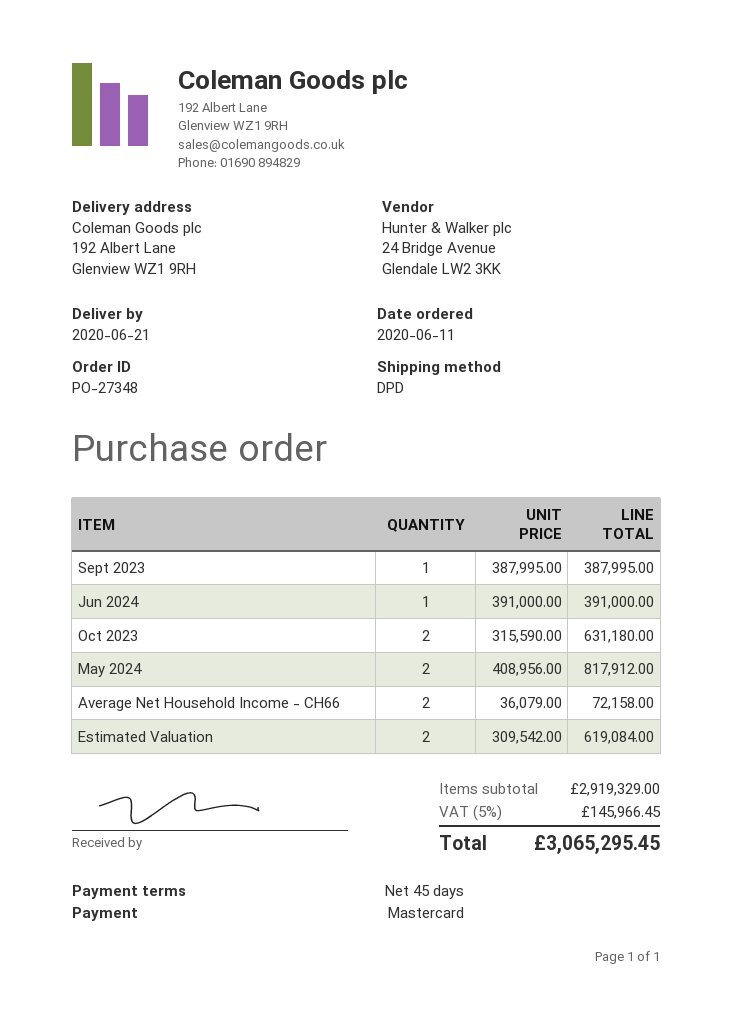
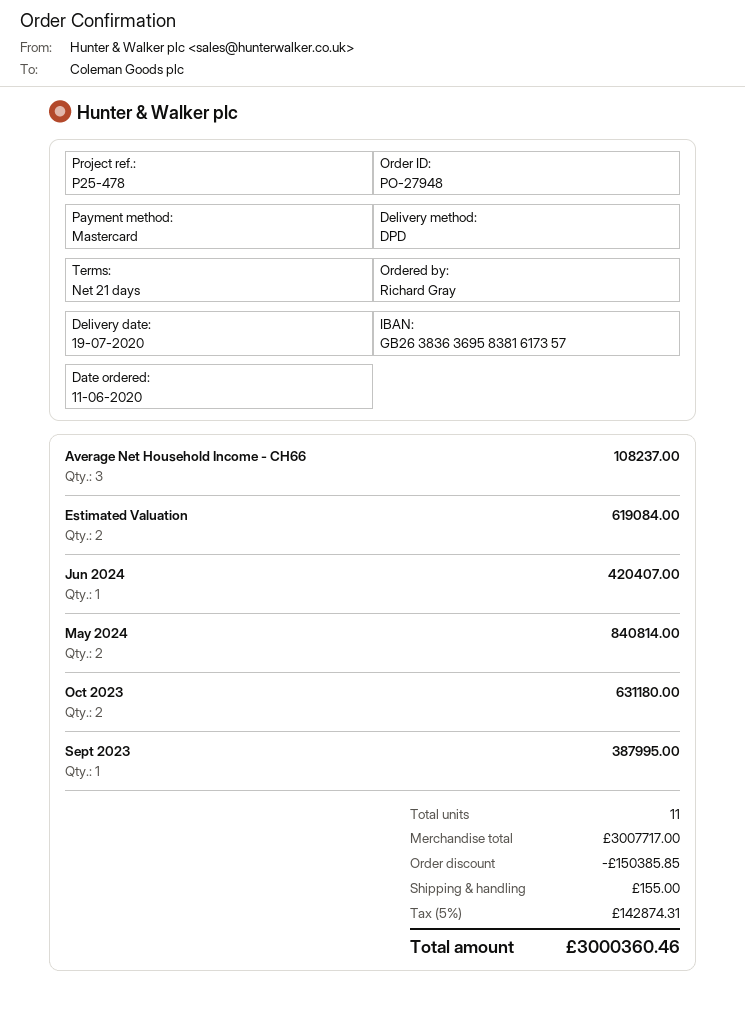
order number: PO-27348 -> PO-27948
delivery date: 2020-06-21 -> 2020-07-19
payment terms: 45 days -> 21 days
Jun 2024: 1 for 391000.00 -> 1 for 420407.00
May 2024: 2 for 817912.00 -> 2 for 840814.00
Average Net Household Income - CH66: 2 for 72158.00 -> 3 for 108237.00
subtotal: 2919329.00 -> 3007717.00
discount: none -> 150385.85
shipping: none -> 155.00
tax: 5% = 145966.45 -> 5% = 142874.31
total: 3065295.45 -> 3000360.46

